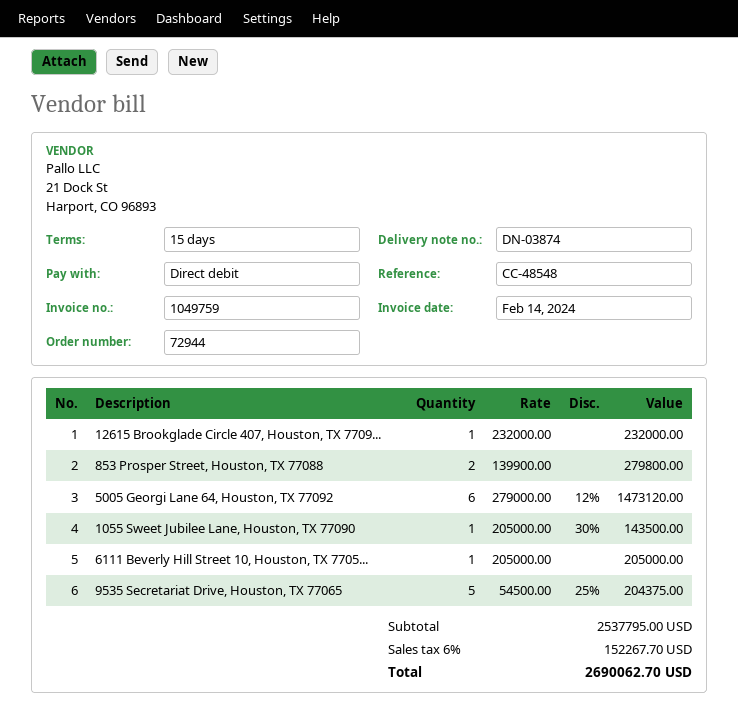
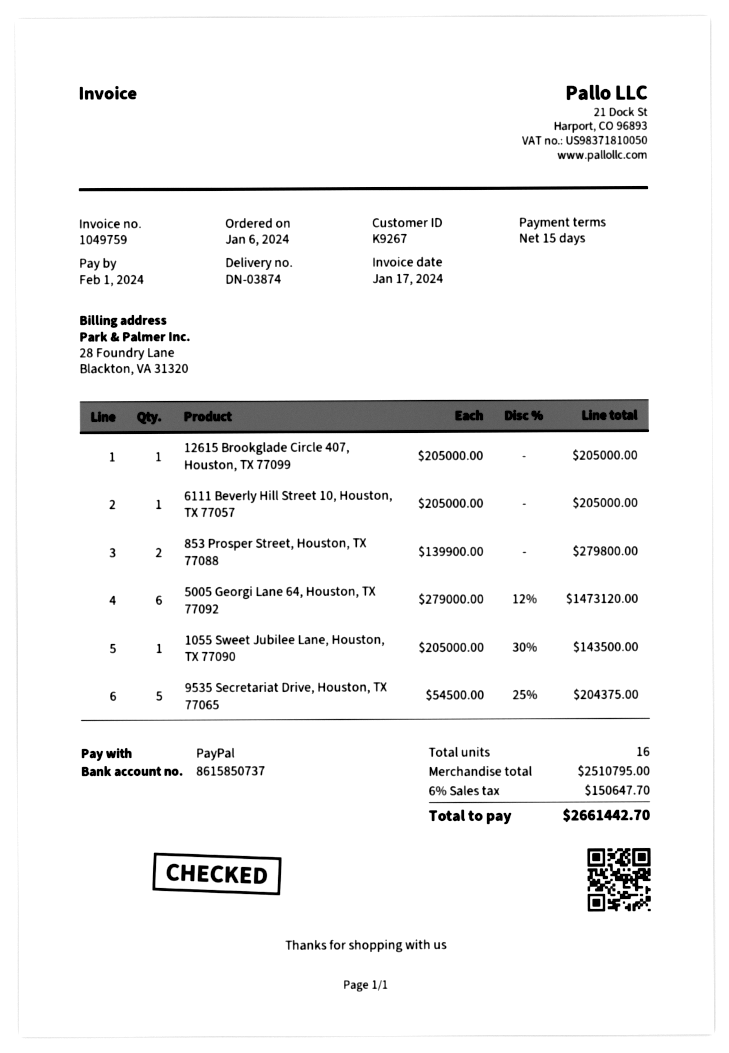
invoice date: 2024-02-14 -> 2024-01-17
payment method: direct debit -> PayPal
12615 Brookglade Circle 407, Houston, TX 7709...: 1 x 232000.00 = 232000.00 -> 1 x 205000.00 = 205000.00
subtotal: 2537795.00 -> 2510795.00
tax: 6% = 152267.70 -> 6% = 150647.70
total: 2690062.70 -> 2661442.70

